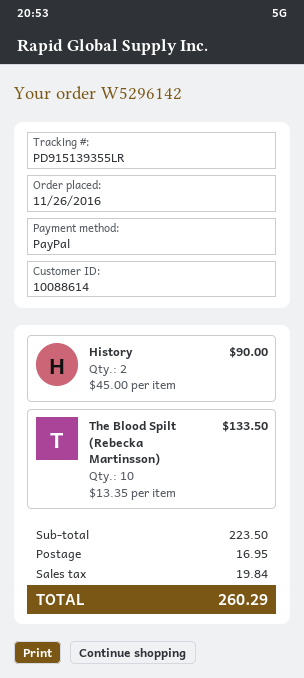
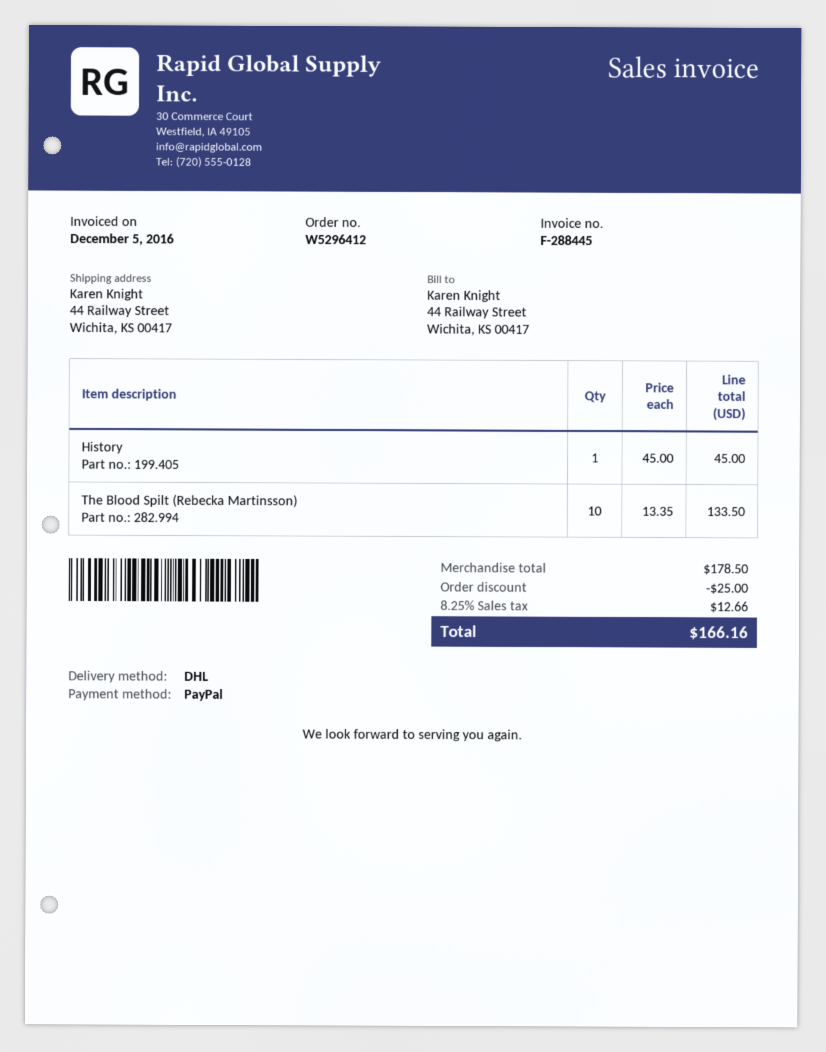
order number: W5296142 -> W5296412
History: 2 x 45.00 = 90.00 -> 1 x 45.00 = 45.00
subtotal: 223.50 -> 178.50
discount: none -> 25.00
shipping: 16.95 -> none
tax: 19.84 -> 12.66
total: 260.29 -> 166.16

